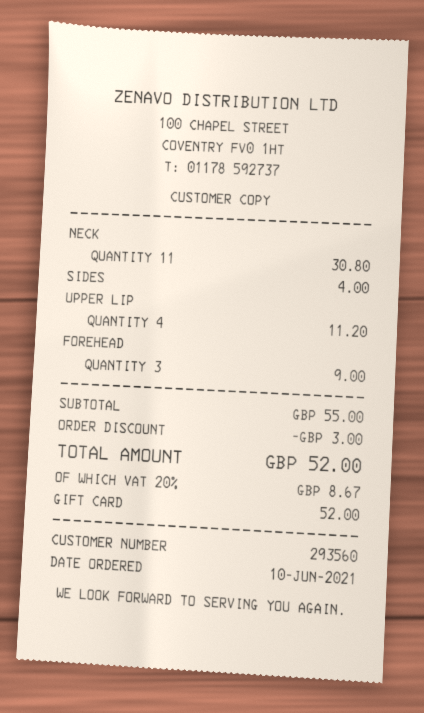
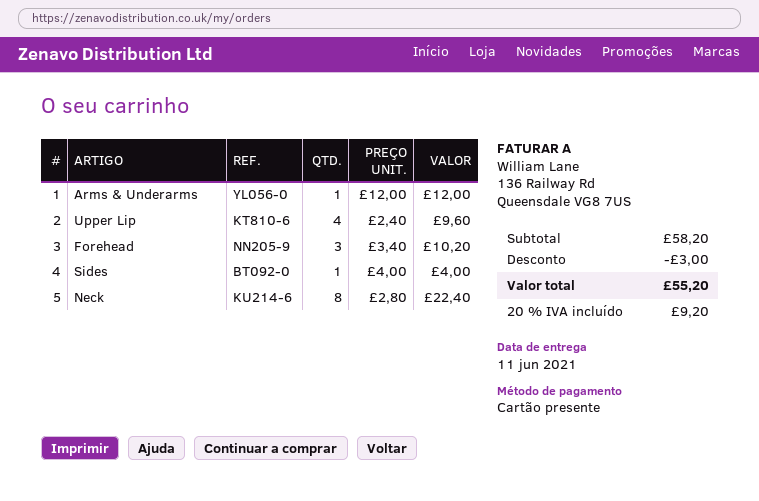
NECK: 11 for 30.80 -> 8 for 22.40
UPPER LIP: 4 for 11.20 -> 4 for 9.60
FOREHEAD: 3 for 9.00 -> 3 for 10.20
Arms & Underarms: none -> 1 for 12.00
subtotal: 55.00 -> 58.20
tax: 20% = 8.67 -> 20% = 9.20
total: 52.00 -> 55.20

